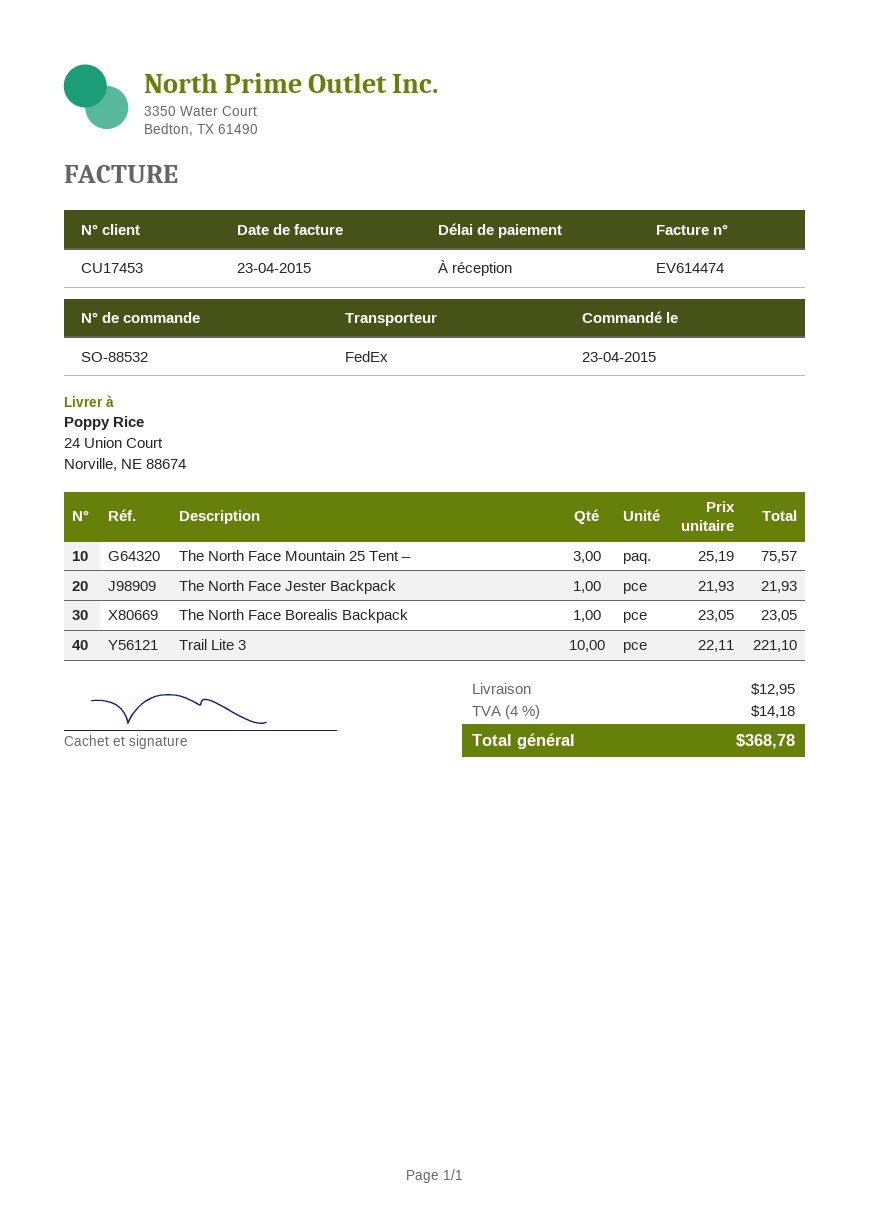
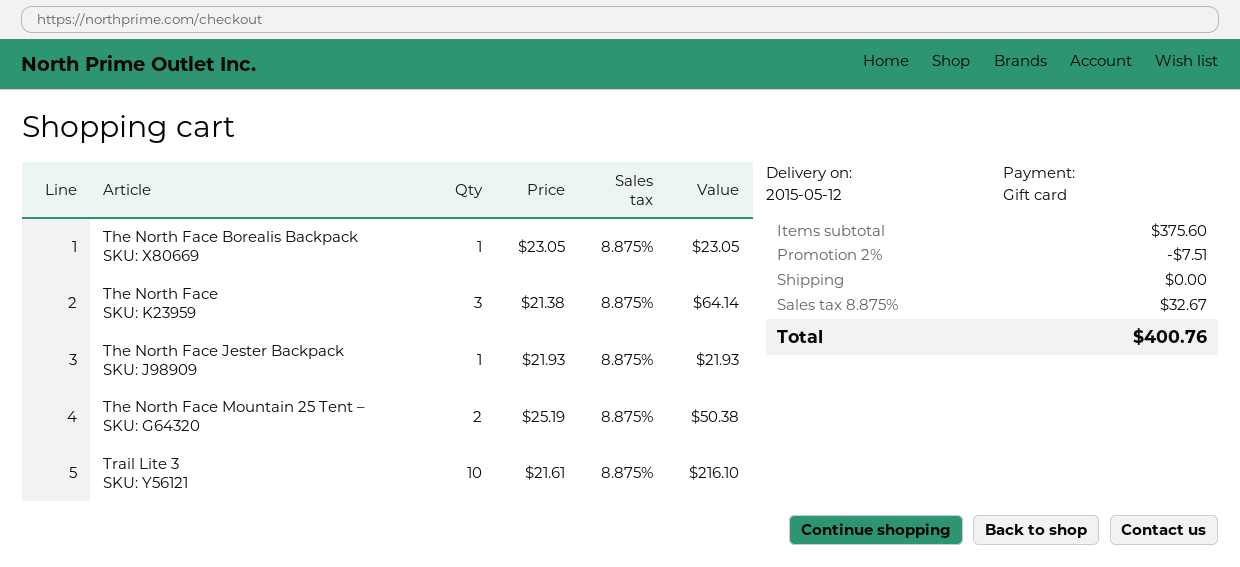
The North Face Mountain 25 Tent –: 3 x 25.19 = 75.57 -> 2 x 25.19 = 50.38
Trail Lite 3: 10 x 22.11 = 221.10 -> 10 x 21.61 = 216.10
The North Face: none -> 3 x 21.38 = 64.14
discount: none -> 2% = 7.51
shipping: 12.95 -> 0.00
tax: 4% = 14.18 -> 8.875% = 32.67
total: 368.78 -> 400.76

